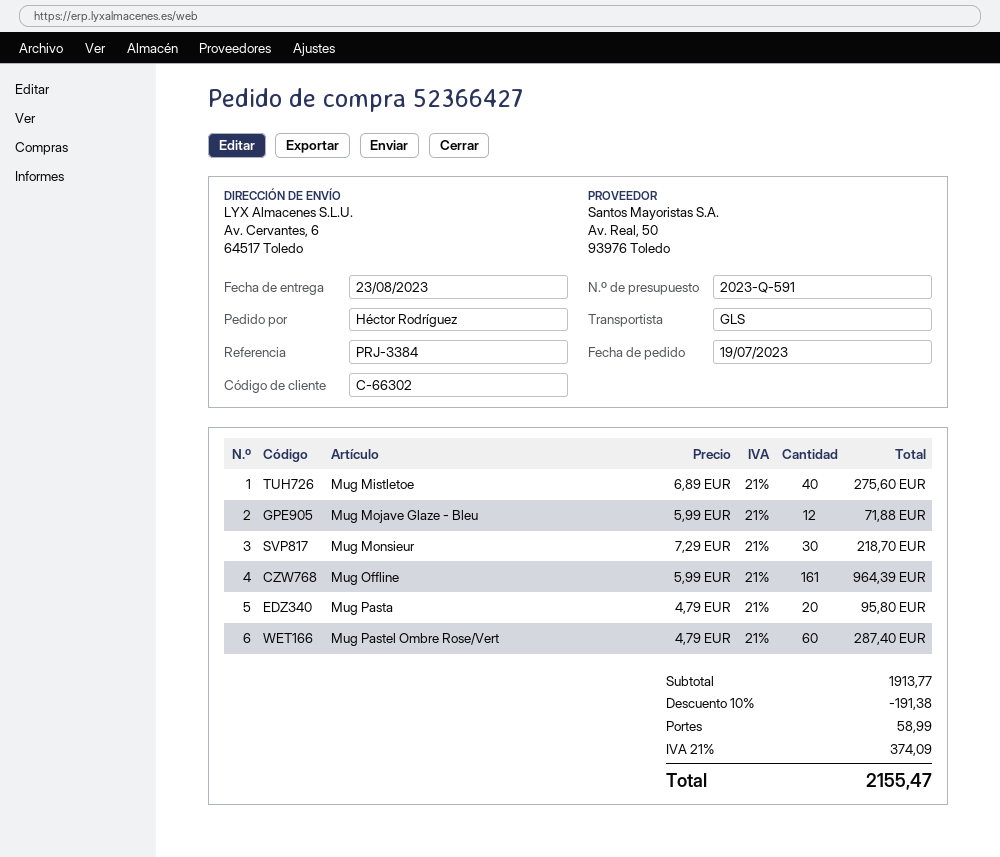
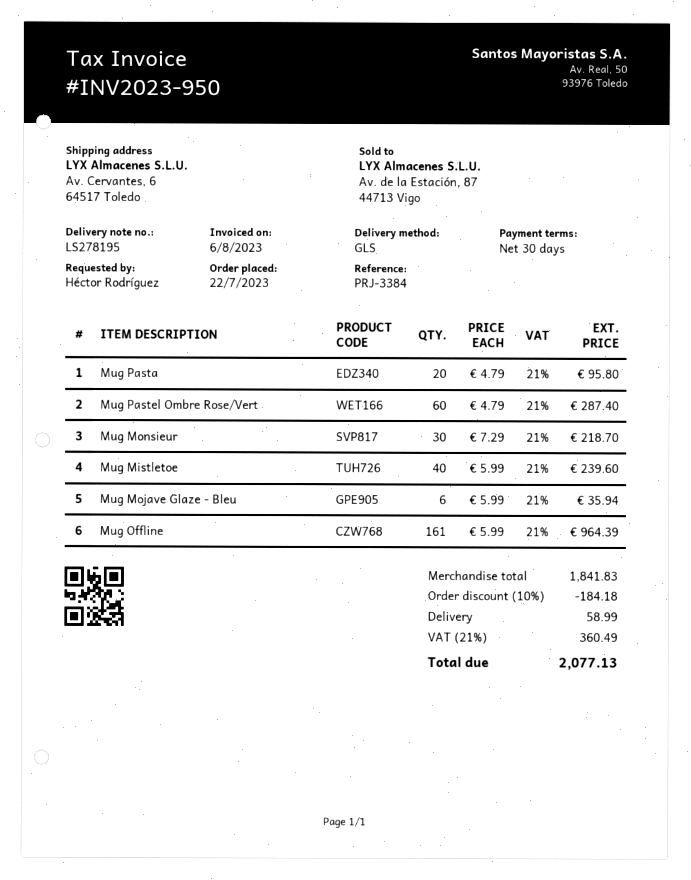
order date: 2023-07-19 -> 2023-07-22
Mug Mistletoe: 40 x 6.89 = 275.60 -> 40 x 5.99 = 239.60
Mug Mojave Glaze - Bleu: 12 x 5.99 = 71.88 -> 6 x 5.99 = 35.94
subtotal: 1913.77 -> 1841.83
discount: 10% = 191.38 -> 10% = 184.18
tax: 21% = 374.09 -> 21% = 360.49
total: 2155.47 -> 2077.13

